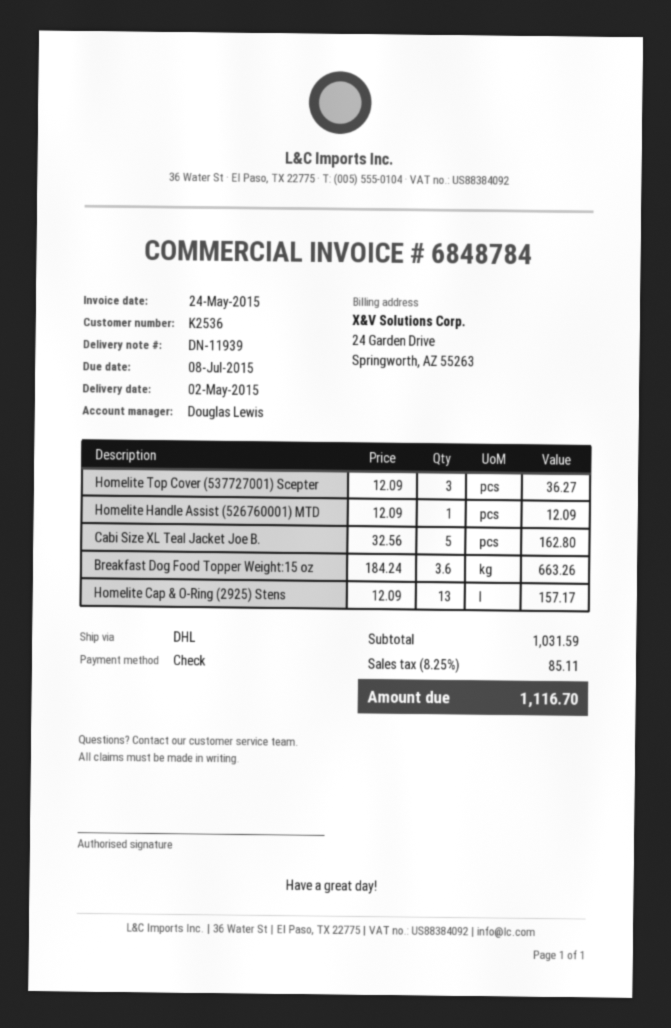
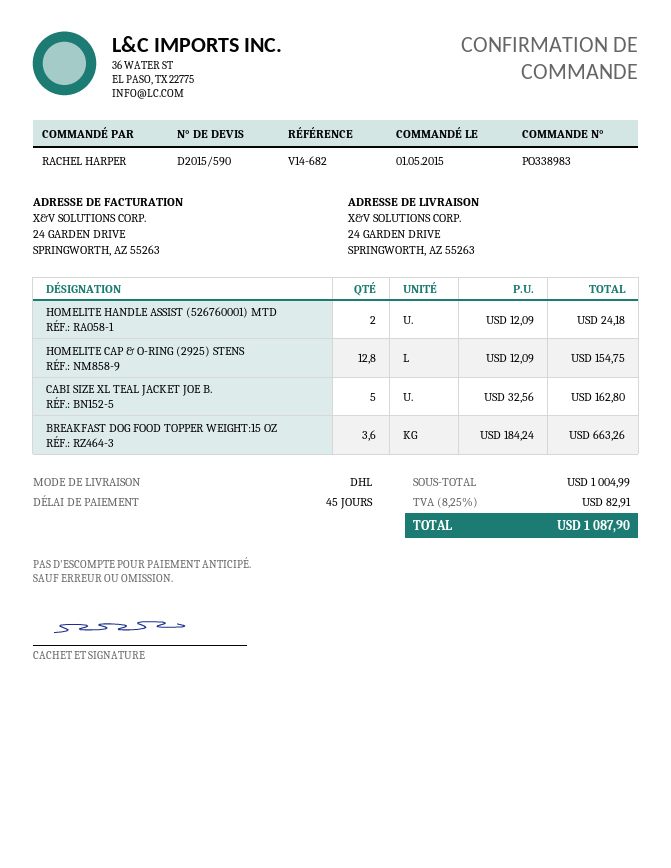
Homelite Top Cover (537727001) Scepter: 3 x 12.09 = 36.27 -> none
Homelite Handle Assist (526760001) MTD: 1 x 12.09 = 12.09 -> 2 x 12.09 = 24.18
Homelite Cap & O-Ring (2925) Stens: 13 x 12.09 = 157.17 -> 12.8 x 12.09 = 154.75
subtotal: 1031.59 -> 1004.99
tax: 8.25% = 85.11 -> 8.25% = 82.91
total: 1116.70 -> 1087.90

